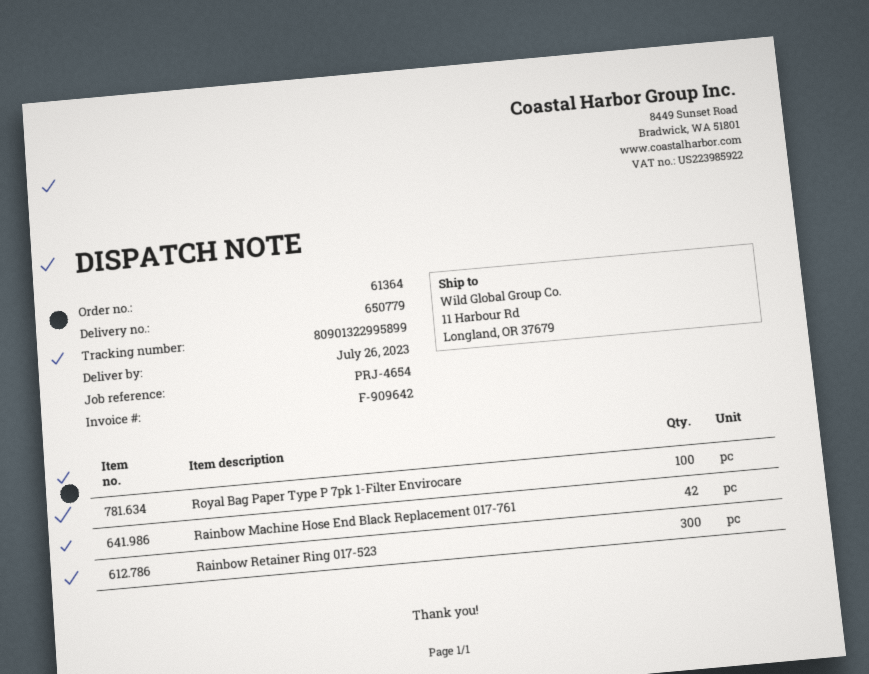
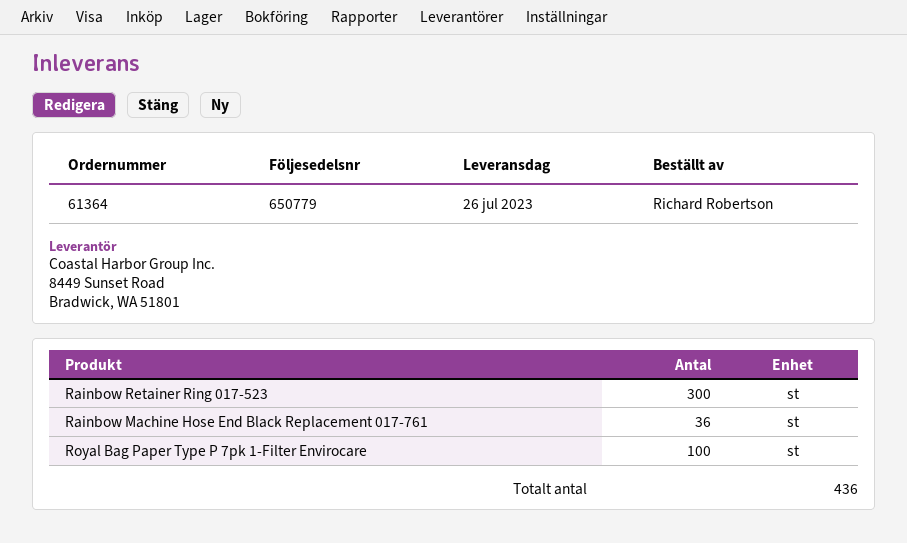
Rainbow Machine Hose End Black Replacement 017-761: 42 -> 36

